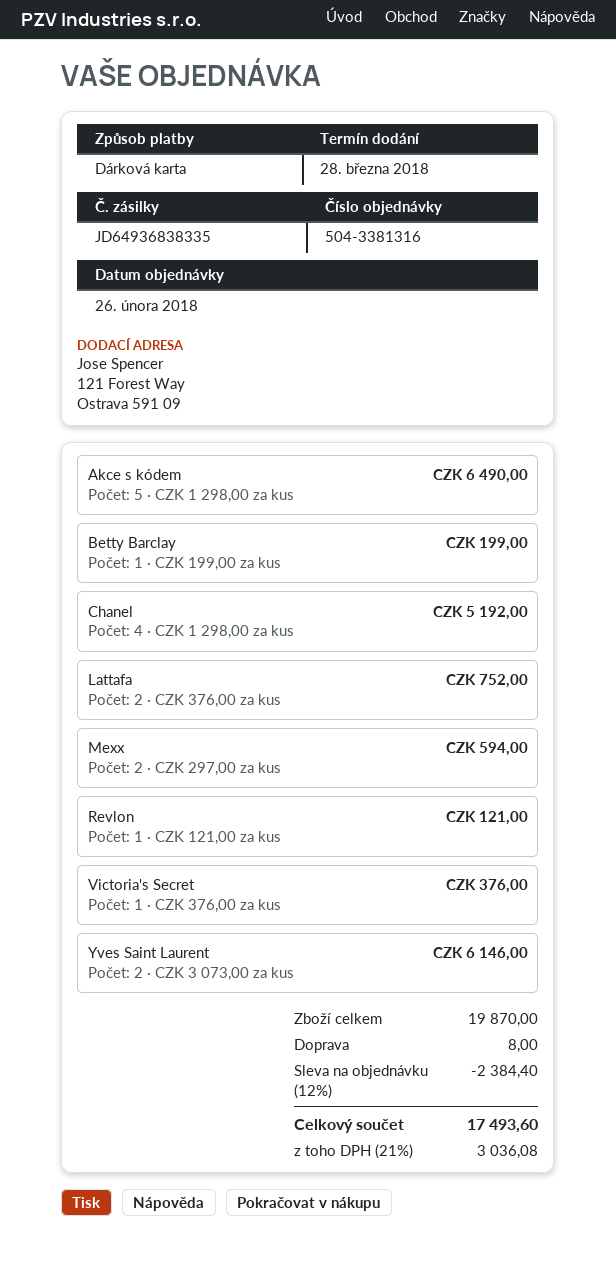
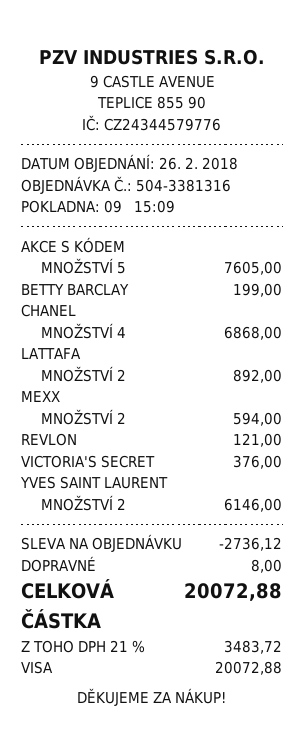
payment method: gift card -> Visa
Akce s kódem: 5 for 6490.00 -> 5 for 7605.00
Chanel: 4 for 5192.00 -> 4 for 6868.00
Lattafa: 2 for 752.00 -> 2 for 892.00
discount: 2384.40 -> 2736.12
tax: 21% = 3036.08 -> 21% = 3483.72
total: 17493.60 -> 20072.88

